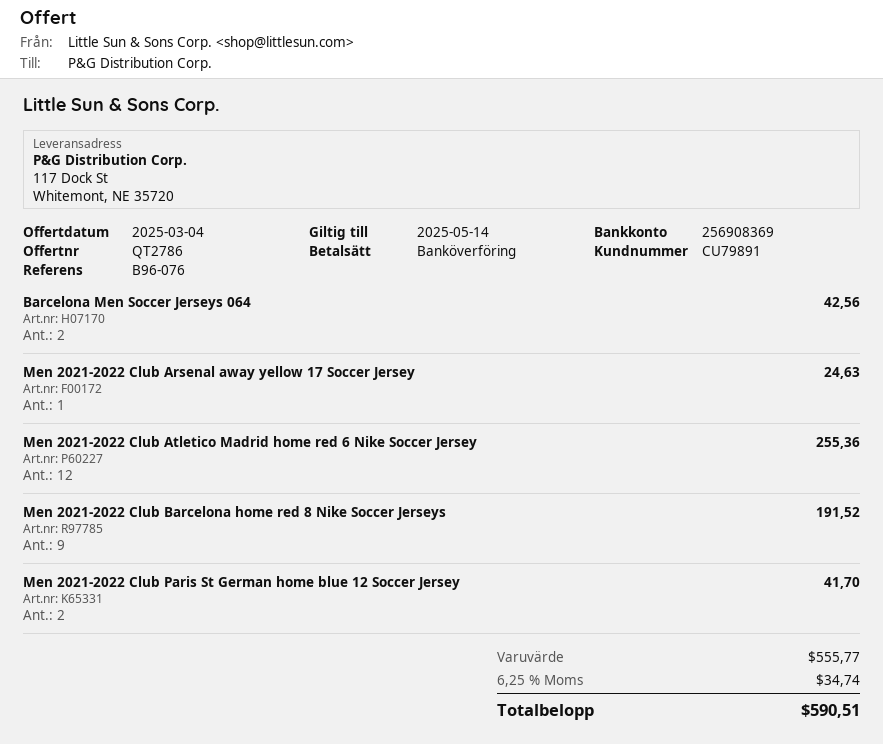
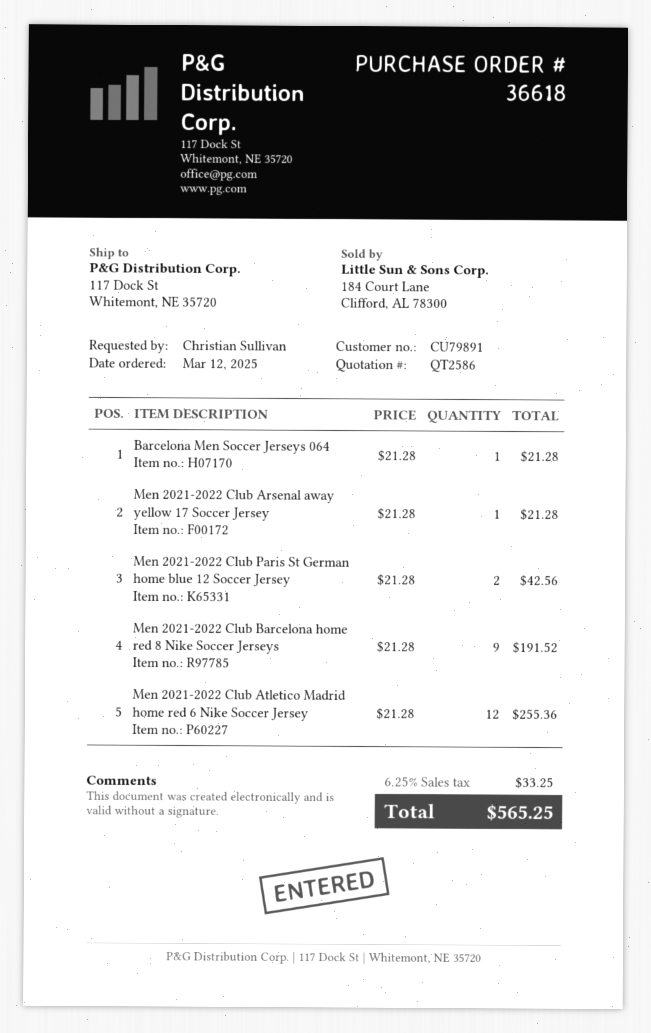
quote number: QT2786 -> QT2586
Barcelona Men Soccer Jerseys 064: 2 for 42.56 -> 1 for 21.28
Men 2021-2022 Club Arsenal away yellow 17 Soccer Jersey: 1 for 24.63 -> 1 for 21.28
Men 2021-2022 Club Paris St German home blue 12 Soccer Jersey: 2 for 41.70 -> 2 for 42.56
tax: 6.25% = 34.74 -> 6.25% = 33.25
total: 590.51 -> 565.25

